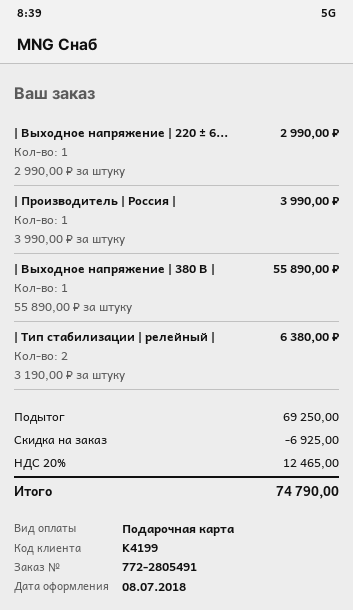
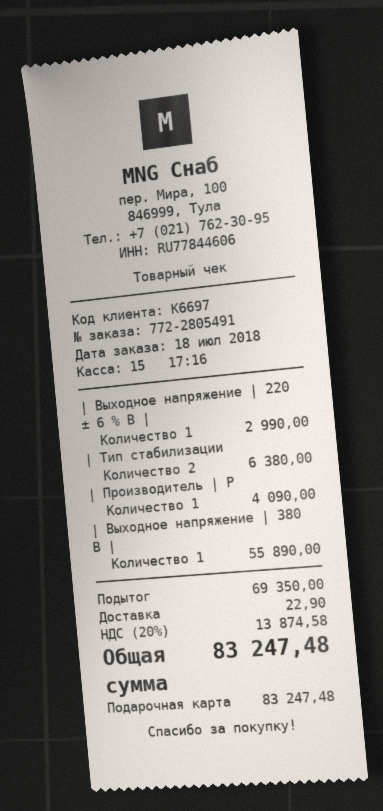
order date: 2018-07-08 -> 2018-07-18
customer number: K4199 -> K6697
| Производитель | Россия |: 1 for 3990.00 -> 1 for 4090.00
subtotal: 69250.00 -> 69350.00
discount: 6925.00 -> none
shipping: none -> 22.90
tax: 20% = 12465.00 -> 20% = 13874.58
total: 74790.00 -> 83247.48

